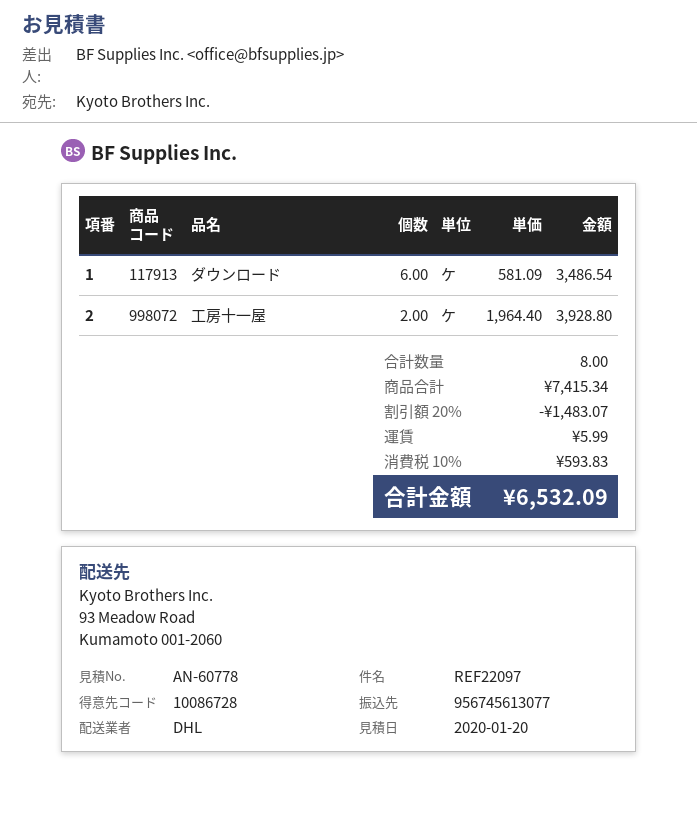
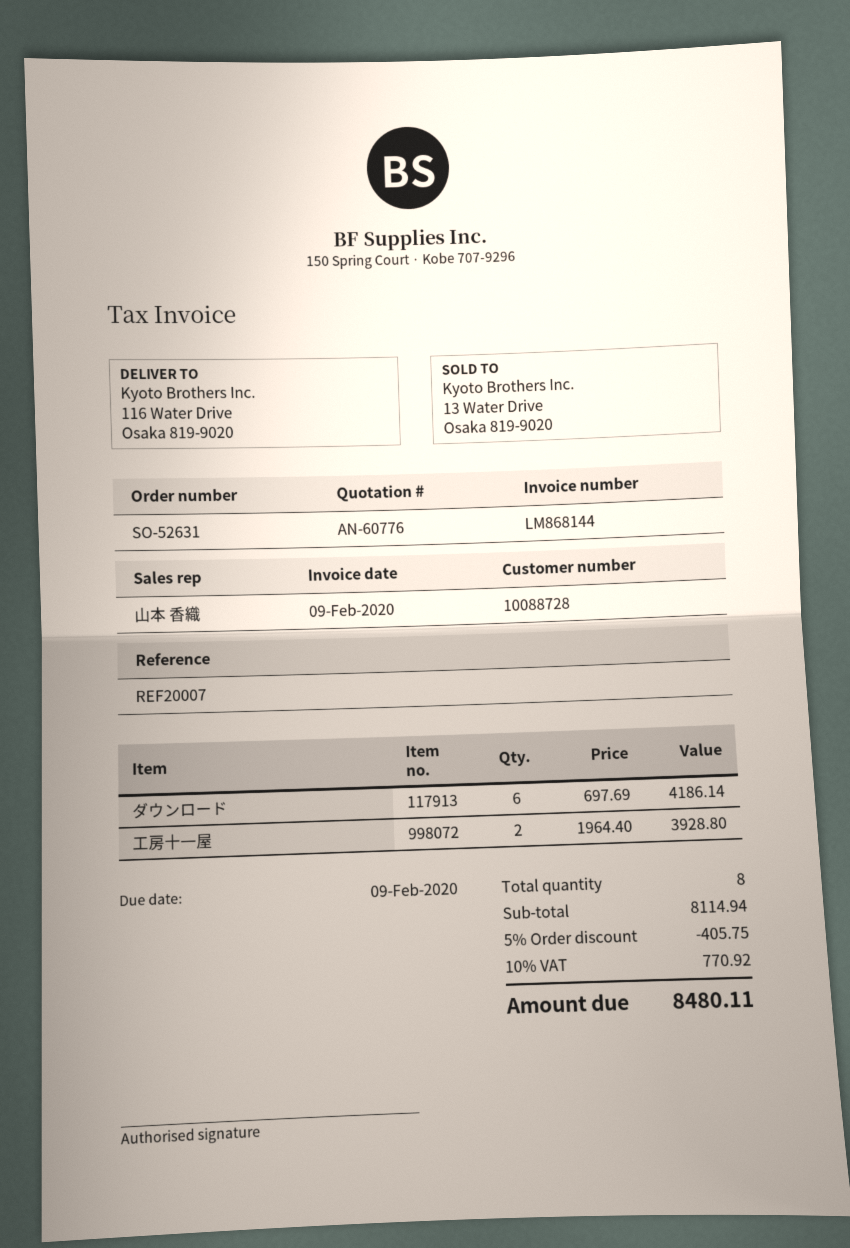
quote number: AN-60778 -> AN-60776
customer number: 10086728 -> 10088728
reference: REF22097 -> REF20007
ship to: 93 Meadow Road, Kumamoto 001-2060 -> 116 Water Drive, Osaka 819-9020
ダウンロード: 6 x 581.09 = 3486.54 -> 6 x 697.69 = 4186.14
subtotal: 7415.34 -> 8114.94
discount: 20% = 1483.07 -> 5% = 405.75
shipping: 5.99 -> none
tax: 10% = 593.83 -> 10% = 770.92
total: 6532.09 -> 8480.11

